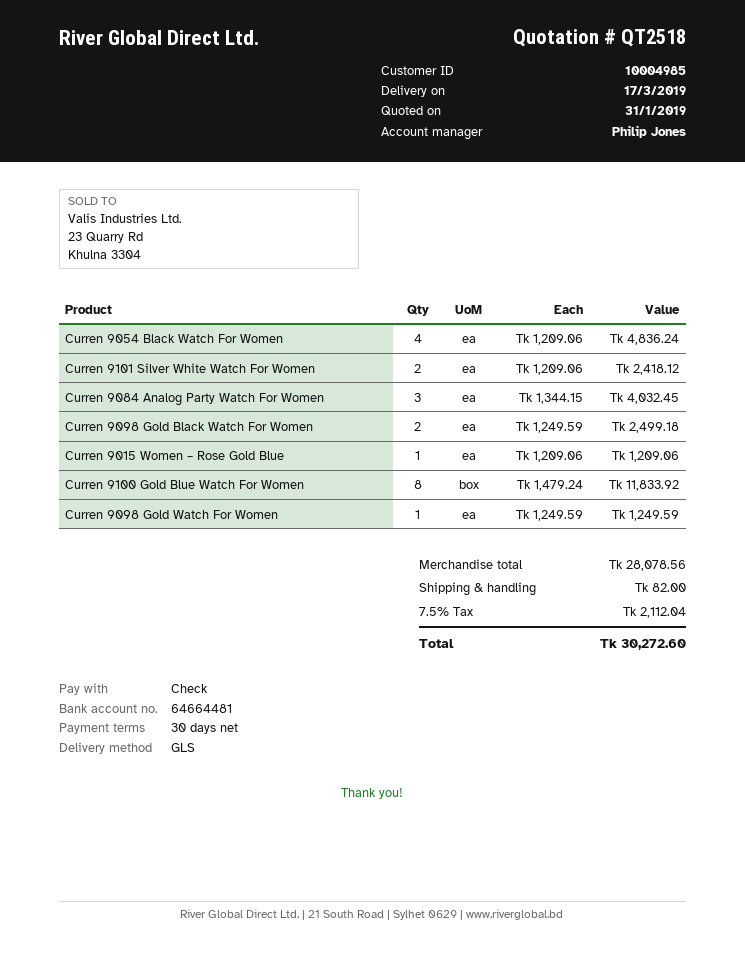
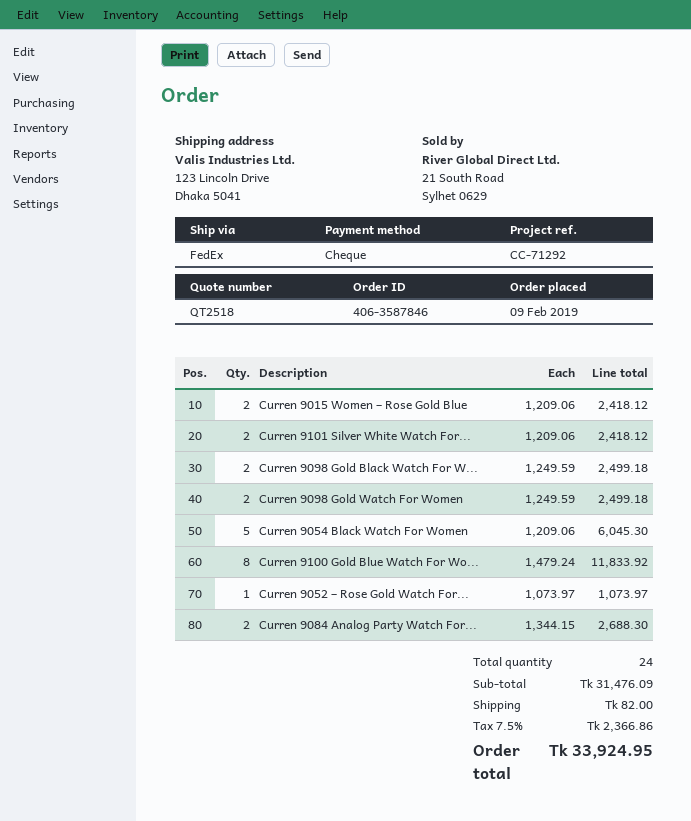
shipping method: GLS -> FedEx
Curren 9054 Black Watch For Women: 4 x 1209.06 = 4836.24 -> 5 x 1209.06 = 6045.30
Curren 9084 Analog Party Watch For Women: 3 x 1344.15 = 4032.45 -> 2 x 1344.15 = 2688.30
Curren 9015 Women – Rose Gold Blue: 1 x 1209.06 = 1209.06 -> 2 x 1209.06 = 2418.12
Curren 9098 Gold Watch For Women: 1 x 1249.59 = 1249.59 -> 2 x 1249.59 = 2499.18
Curren 9052 – Rose Gold Watch For...: none -> 1 x 1073.97 = 1073.97
subtotal: 28078.56 -> 31476.09
tax: 7.5% = 2112.04 -> 7.5% = 2366.86
total: 30272.60 -> 33924.95

